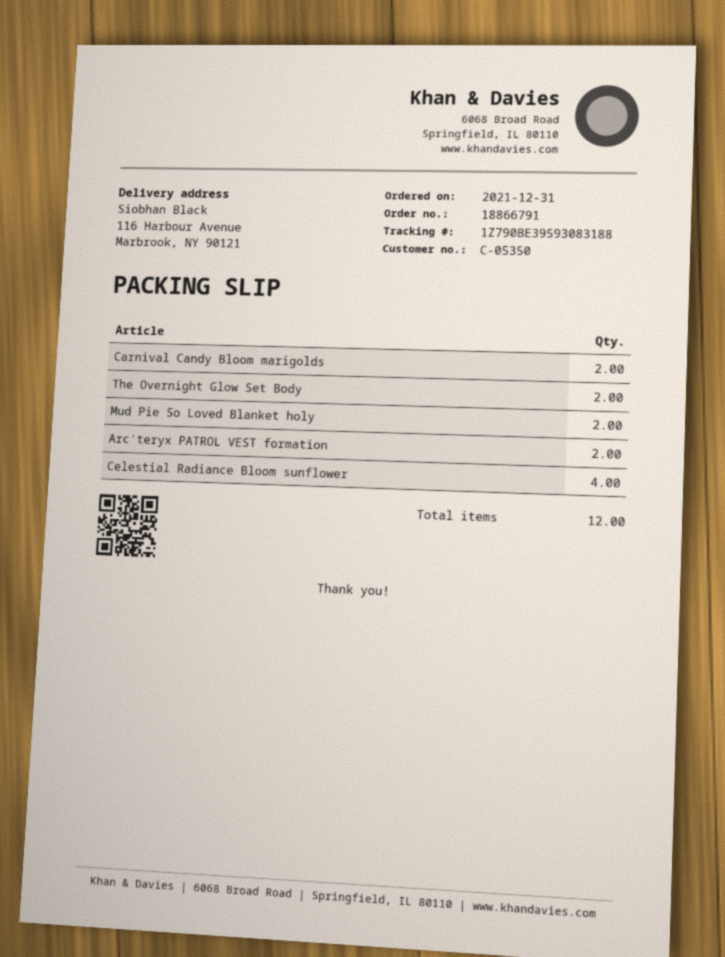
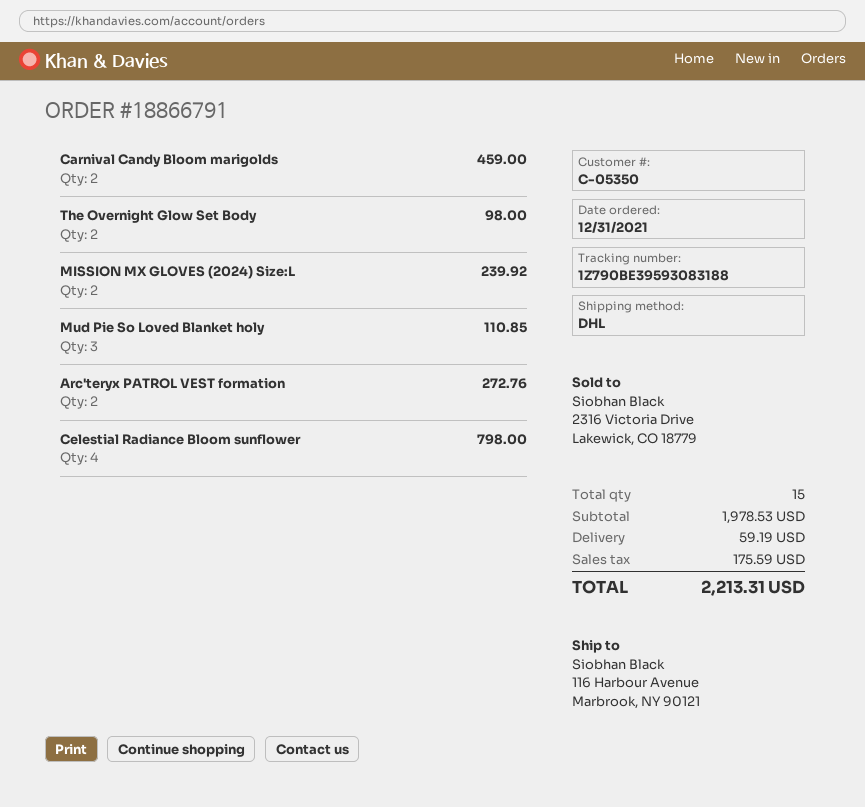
Mud Pie So Loved Blanket holy: 2 -> 3
MISSION MX GLOVES (2024) Size:L: none -> 2
total quantity: 12 -> 15

